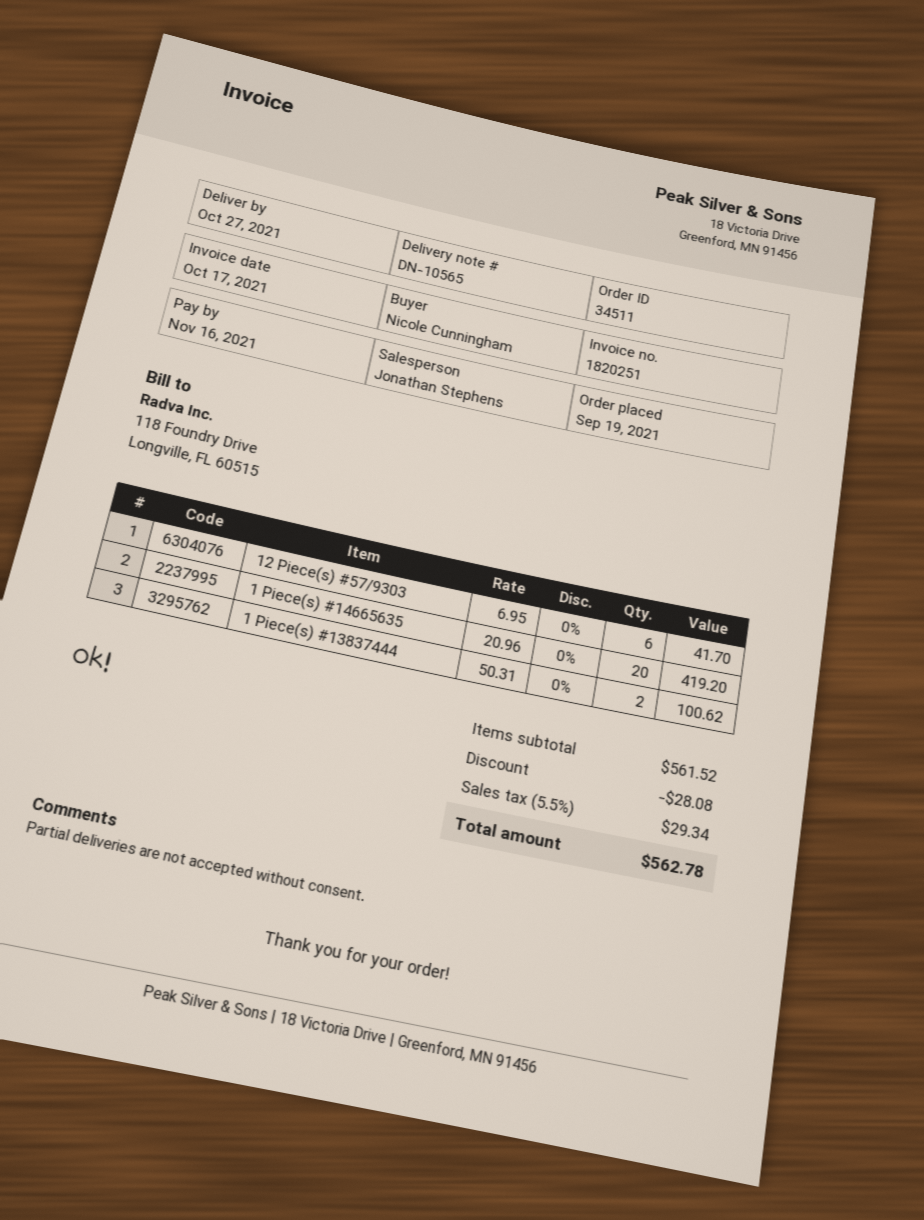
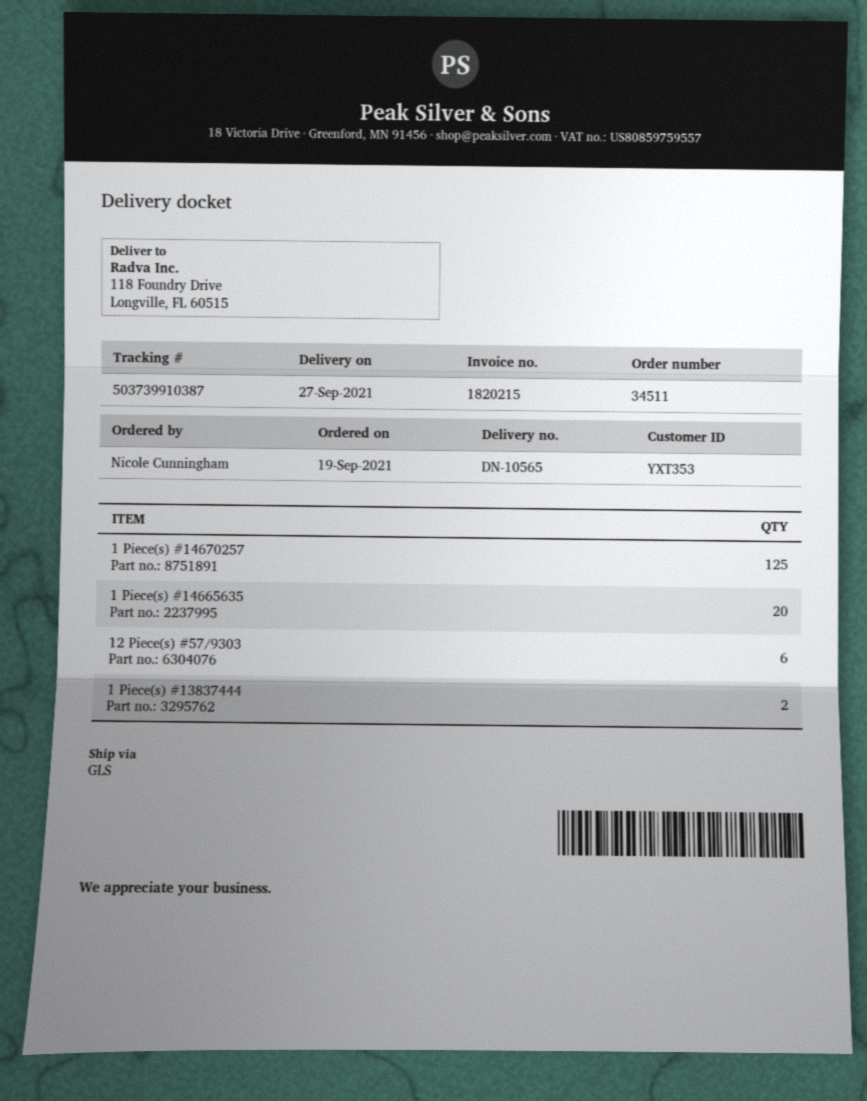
delivery date: 2021-10-27 -> 2021-09-27
invoice number: 1820251 -> 1820215
1 Piece(s) #14670257: none -> 125

